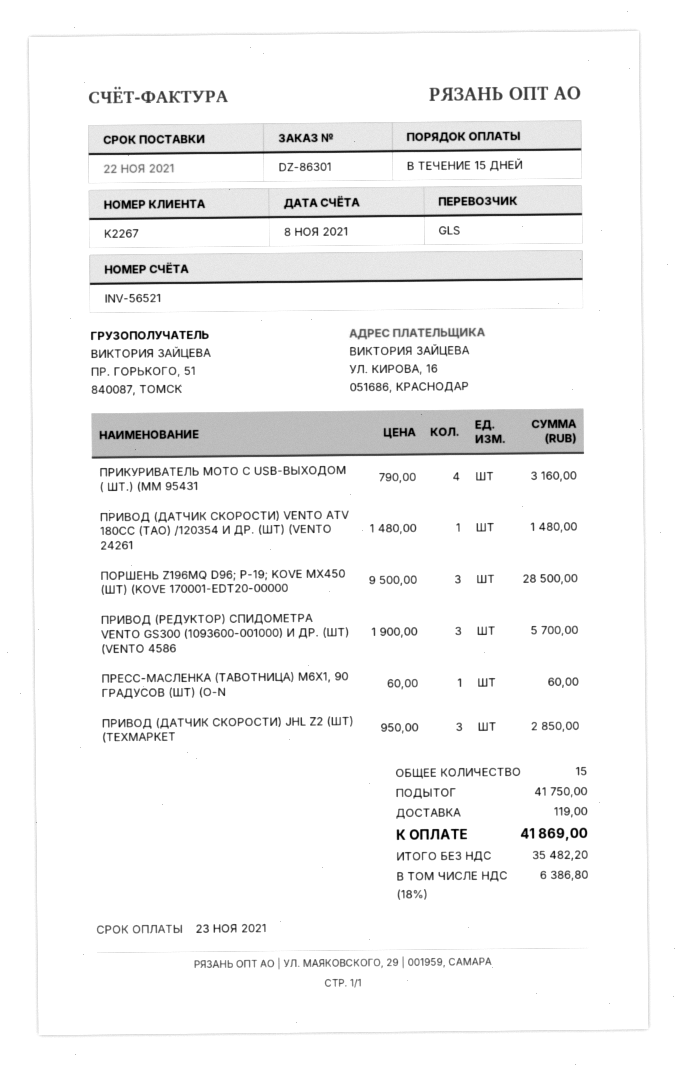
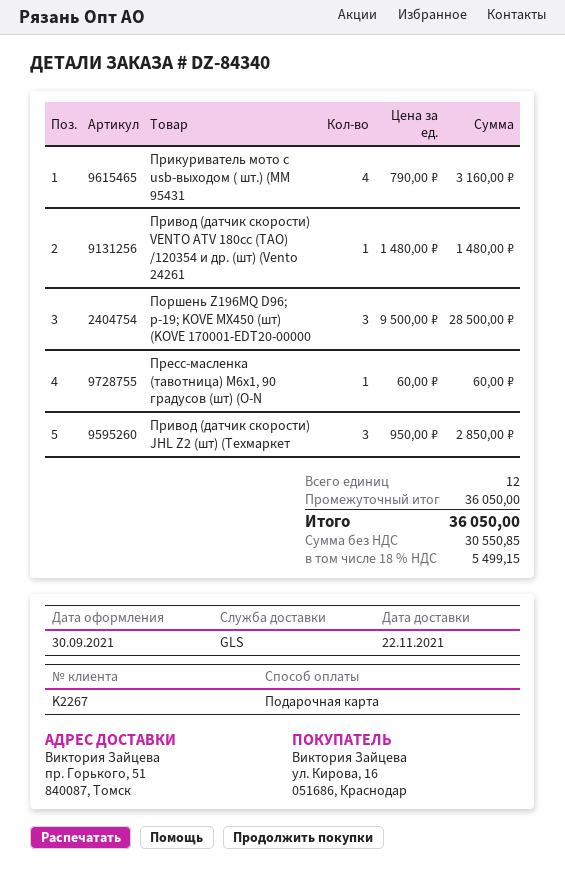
order number: DZ-86301 -> DZ-84340
ПРИВОД (РЕДУКТОР) СПИДОМЕТРА VENTO GS300 (1093600-001000) И ДР. (ШТ) (VENTO 4586: 3 x 1900.00 = 5700.00 -> none
total quantity: 15 -> 12
subtotal: 41750.00 -> 36050.00
shipping: 119.00 -> none
net: 35482.20 -> 30550.85
tax: 18% = 6386.80 -> 18% = 5499.15
total: 41869.00 -> 36050.00

